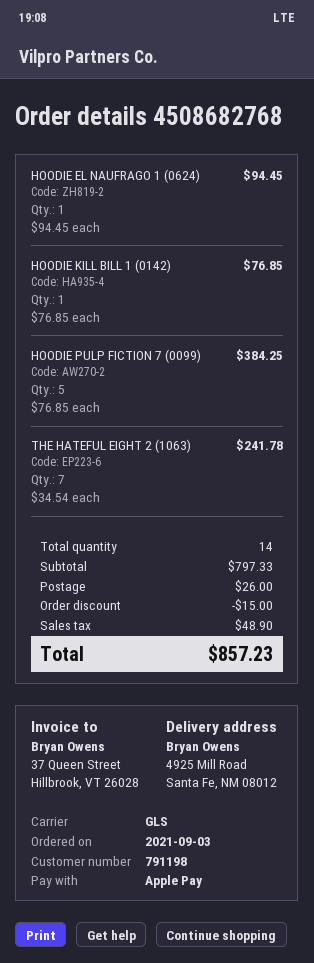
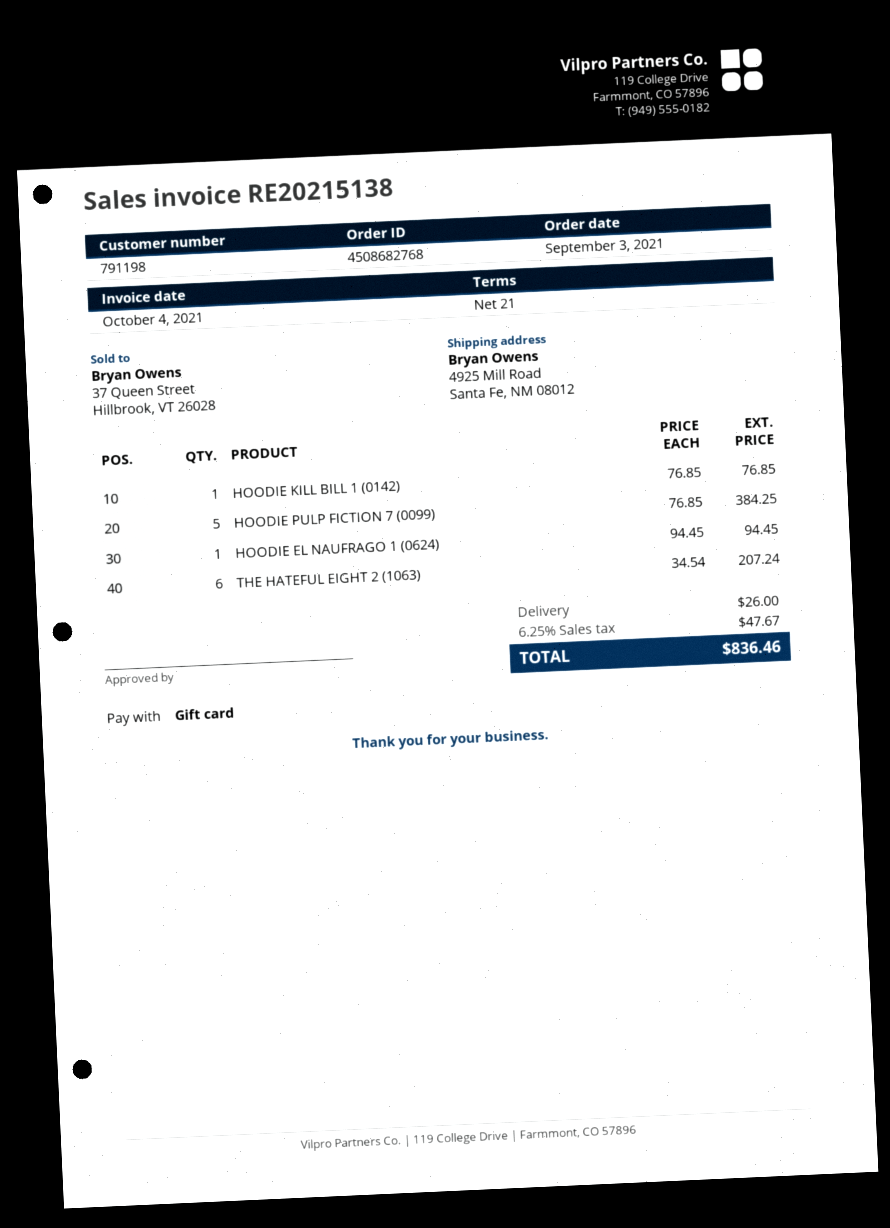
payment method: Apple Pay -> gift card
THE HATEFUL EIGHT 2 (1063): 7 x 34.54 = 241.78 -> 6 x 34.54 = 207.24
discount: 15.00 -> none
tax: 48.90 -> 47.67
total: 857.23 -> 836.46

